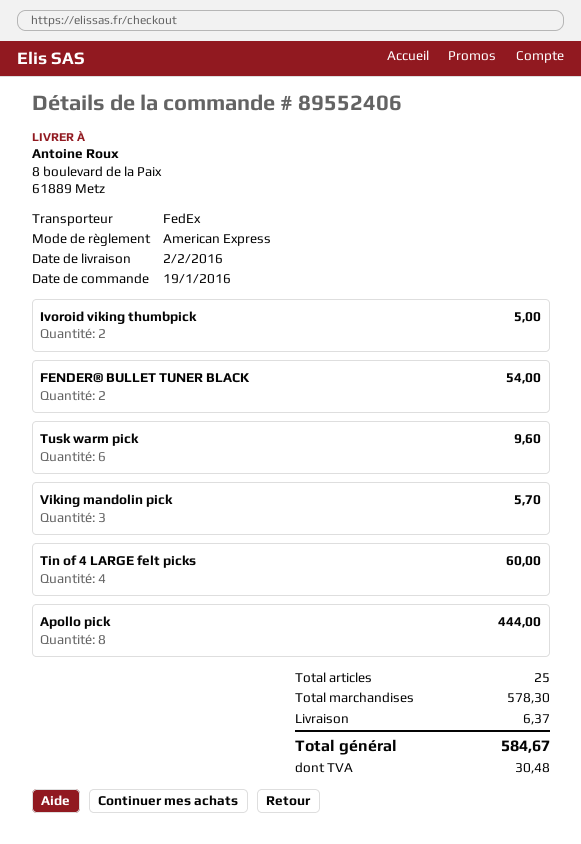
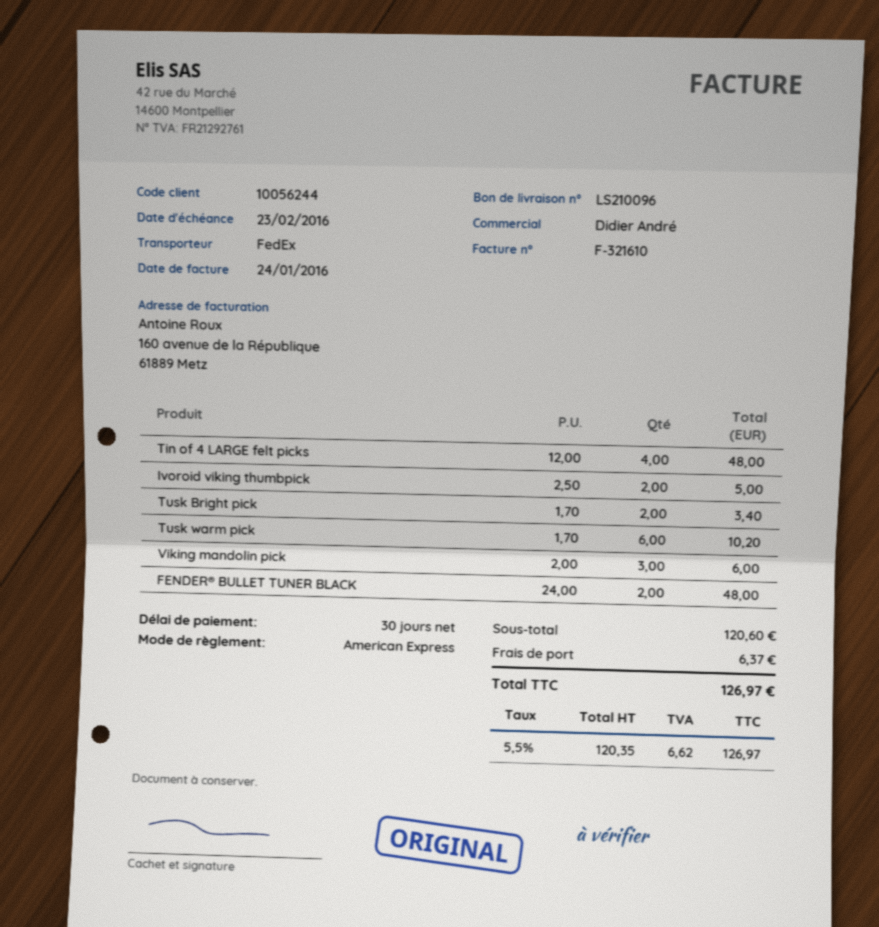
FENDER® BULLET TUNER BLACK: 2 for 54.00 -> 2 for 48.00
Tusk warm pick: 6 for 9.60 -> 6 for 10.20
Viking mandolin pick: 3 for 5.70 -> 3 for 6.00
Tin of 4 LARGE felt picks: 4 for 60.00 -> 4 for 48.00
Apollo pick: 8 for 444.00 -> none
Tusk Bright pick: none -> 2 for 3.40
subtotal: 578.30 -> 120.60
tax: 30.48 -> 6.62
total: 584.67 -> 126.97

